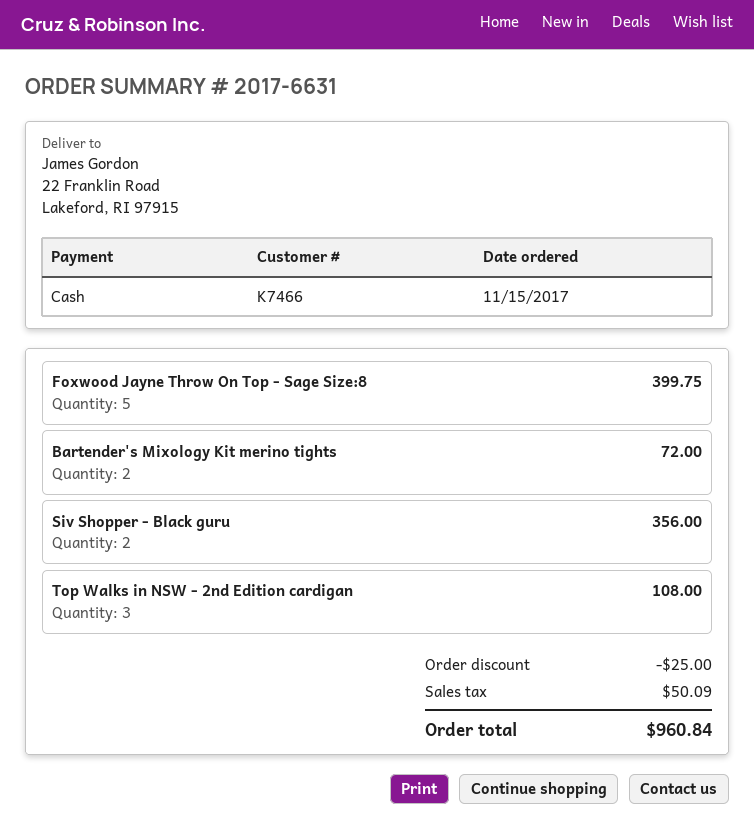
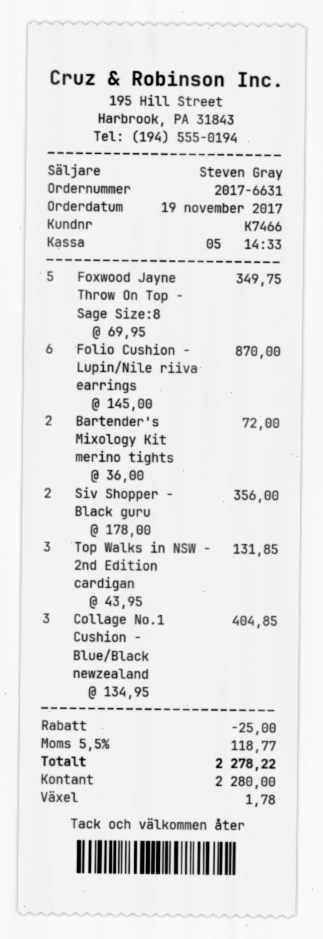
order date: 2017-11-15 -> 2017-11-19
Foxwood Jayne Throw On Top - Sage Size:8: 5 for 399.75 -> 5 for 349.75
Top Walks in NSW - 2nd Edition cardigan: 3 for 108.00 -> 3 for 131.85
Folio Cushion - Lupin/Nile riiva earrings: none -> 6 for 870.00
Collage No.1 Cushion - Blue/Black newzealand: none -> 3 for 404.85
tax: 50.09 -> 118.77
total: 960.84 -> 2278.22

